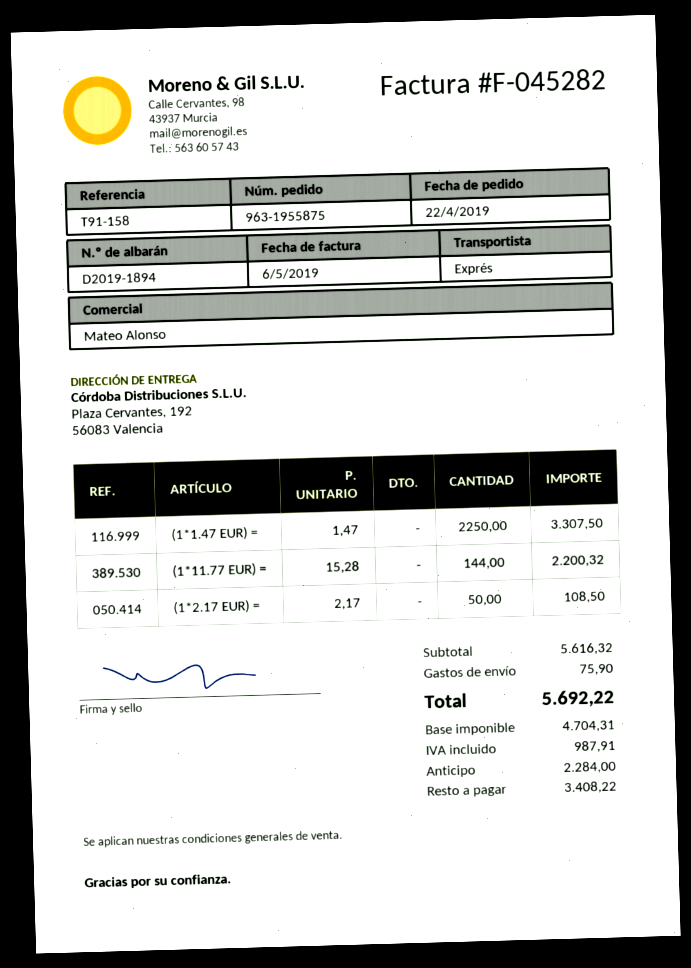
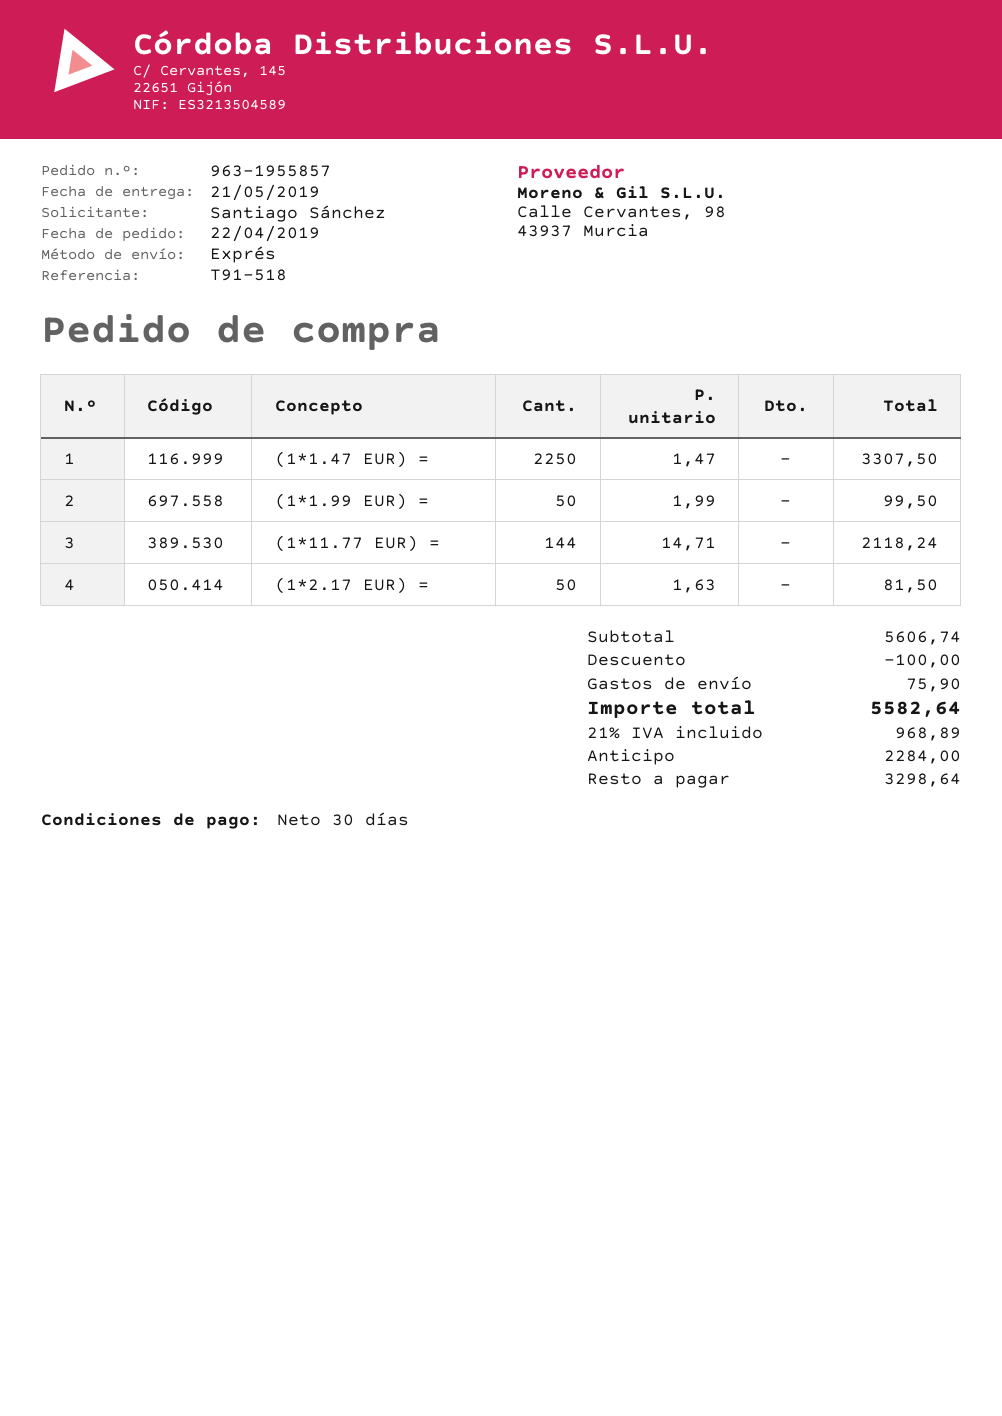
order number: 963-1955875 -> 963-1955857
reference: T91-158 -> T91-518
(1*11.77 EUR) =: 144 x 15.28 = 2200.32 -> 144 x 14.71 = 2118.24
(1*2.17 EUR) =: 50 x 2.17 = 108.50 -> 50 x 1.63 = 81.50
(1*1.99 EUR) =: none -> 50 x 1.99 = 99.50
subtotal: 5616.32 -> 5606.74
discount: none -> 100.00
tax: 987.91 -> 968.89
total: 5692.22 -> 5582.64
balance: 3408.22 -> 3298.64

